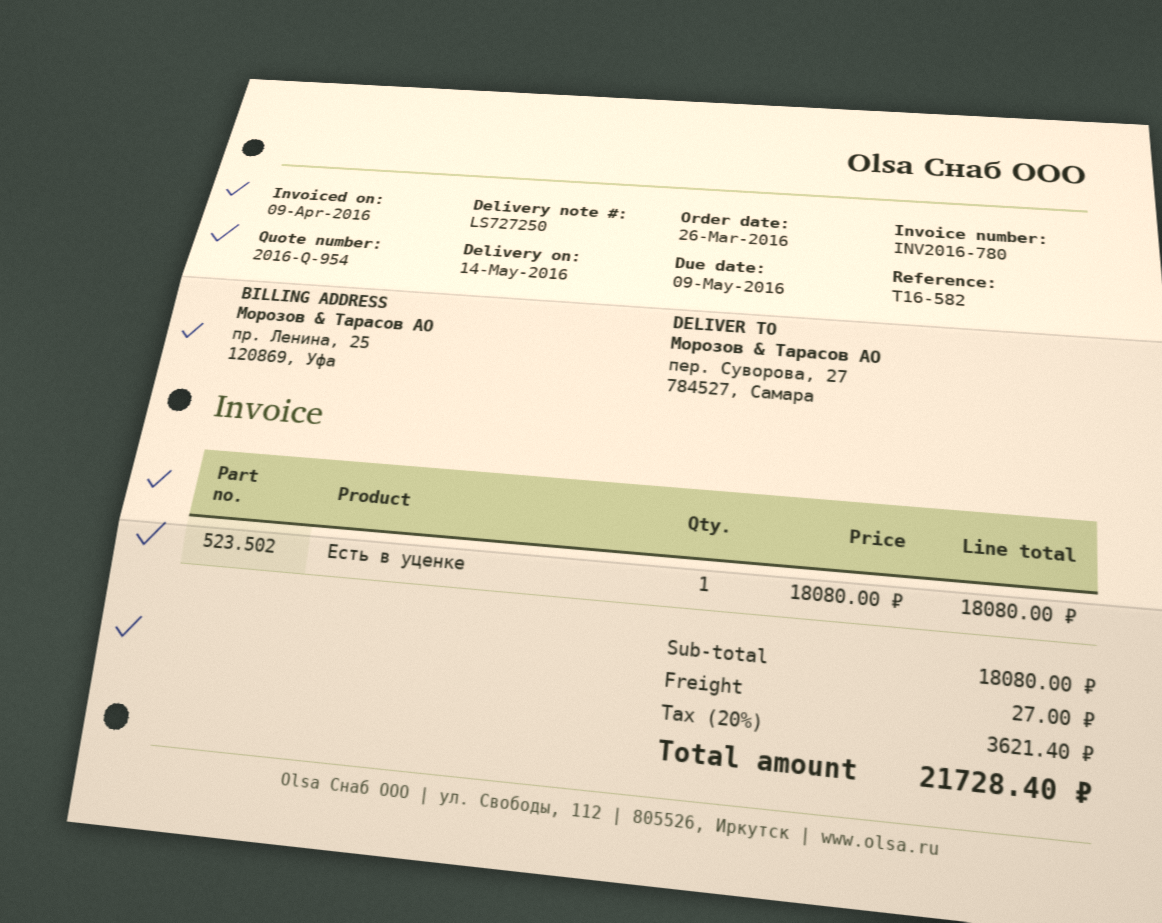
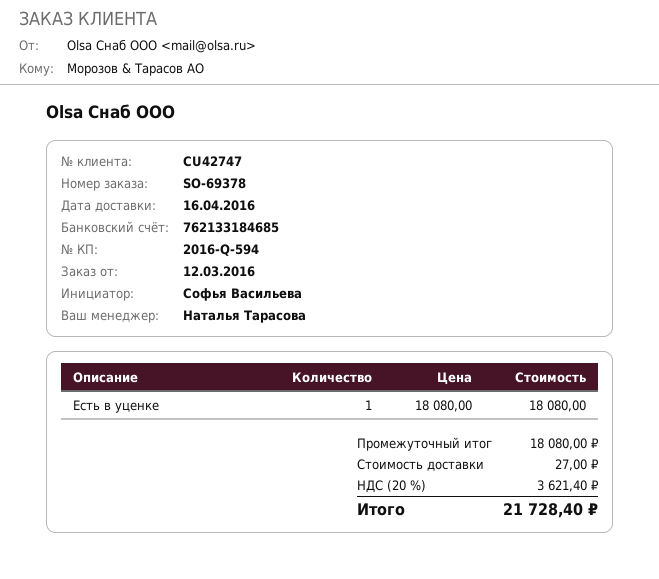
quote number: 2016-Q-954 -> 2016-Q-594
order date: 2016-03-26 -> 2016-03-12
delivery date: 2016-05-14 -> 2016-04-16

